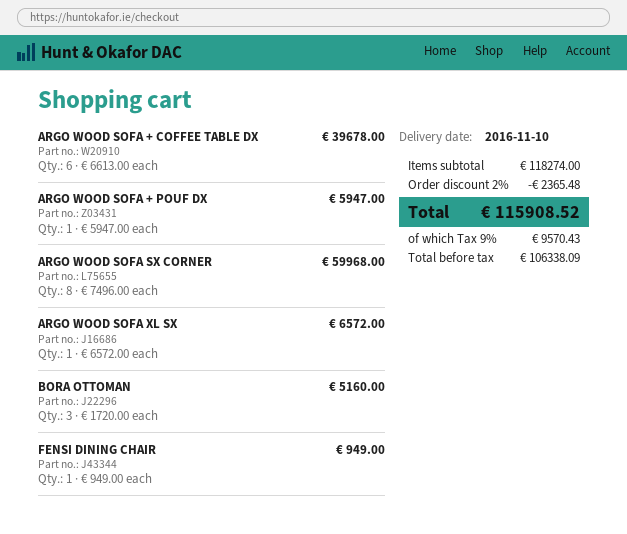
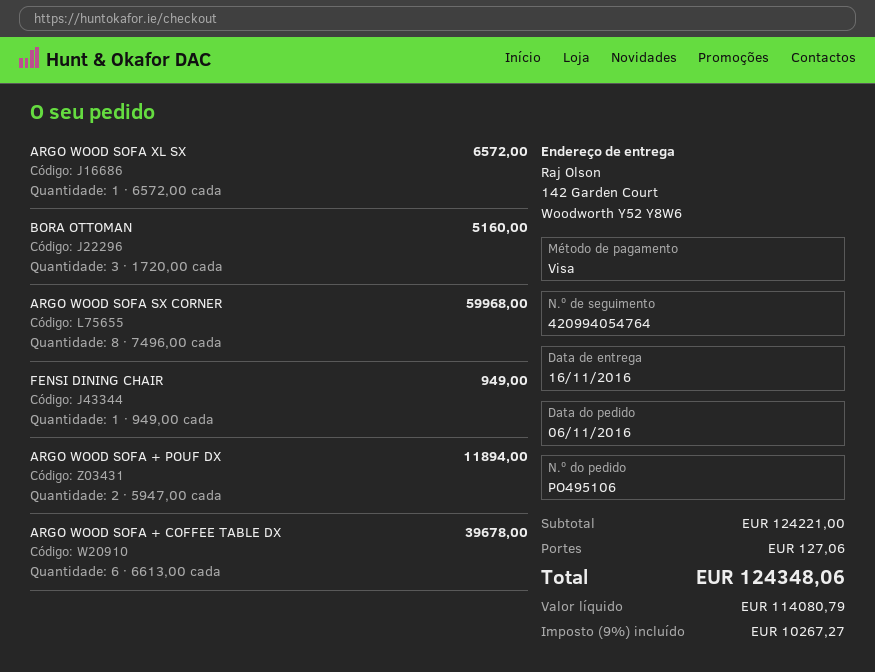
delivery date: 2016-11-10 -> 2016-11-16
ARGO WOOD SOFA + POUF DX: 1 x 5947.00 = 5947.00 -> 2 x 5947.00 = 11894.00
subtotal: 118274.00 -> 124221.00
discount: 2% = 2365.48 -> none
shipping: none -> 127.06
net: 106338.09 -> 114080.79
tax: 9% = 9570.43 -> 9% = 10267.27
total: 115908.52 -> 124348.06

